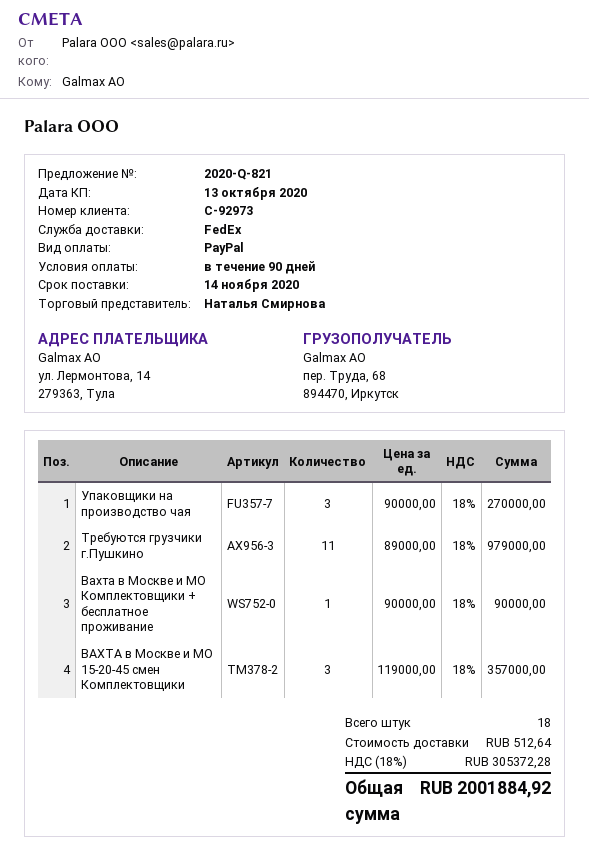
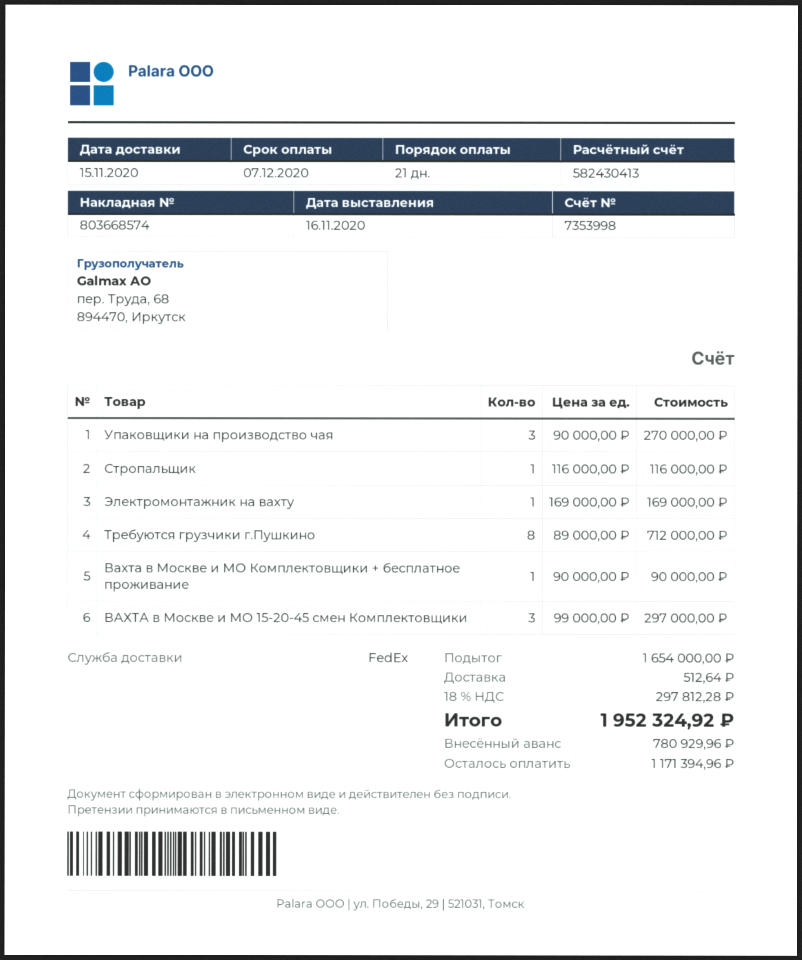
delivery date: 2020-11-14 -> 2020-11-15
payment terms: 90 days -> 21 days
Требуются грузчики г.Пушкино: 11 x 89000.00 = 979000.00 -> 8 x 89000.00 = 712000.00
ВАХТА в Москве и МО 15-20-45 смен Комплектовщики: 3 x 119000.00 = 357000.00 -> 3 x 99000.00 = 297000.00
Стропальщик: none -> 1 x 116000.00 = 116000.00
Электромонтажник на вахту: none -> 1 x 169000.00 = 169000.00
tax: 18% = 305372.28 -> 18% = 297812.28
total: 2001884.92 -> 1952324.92

